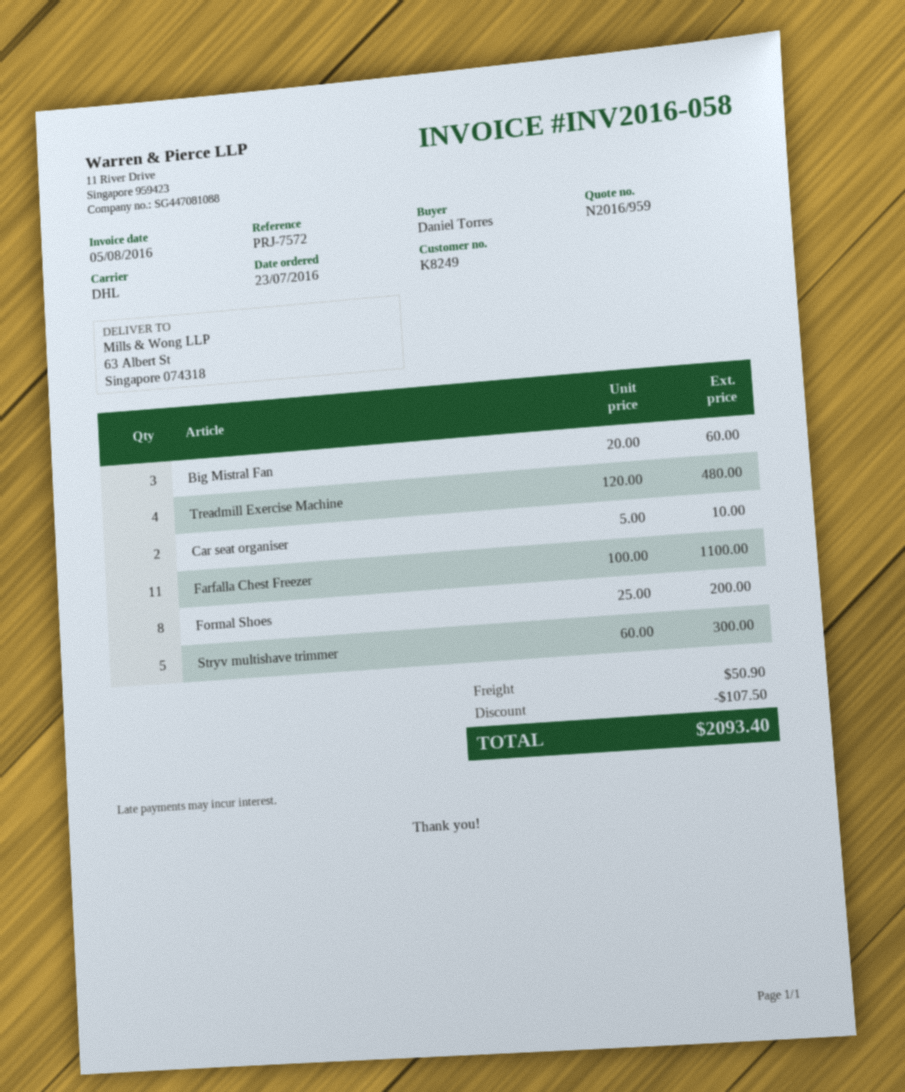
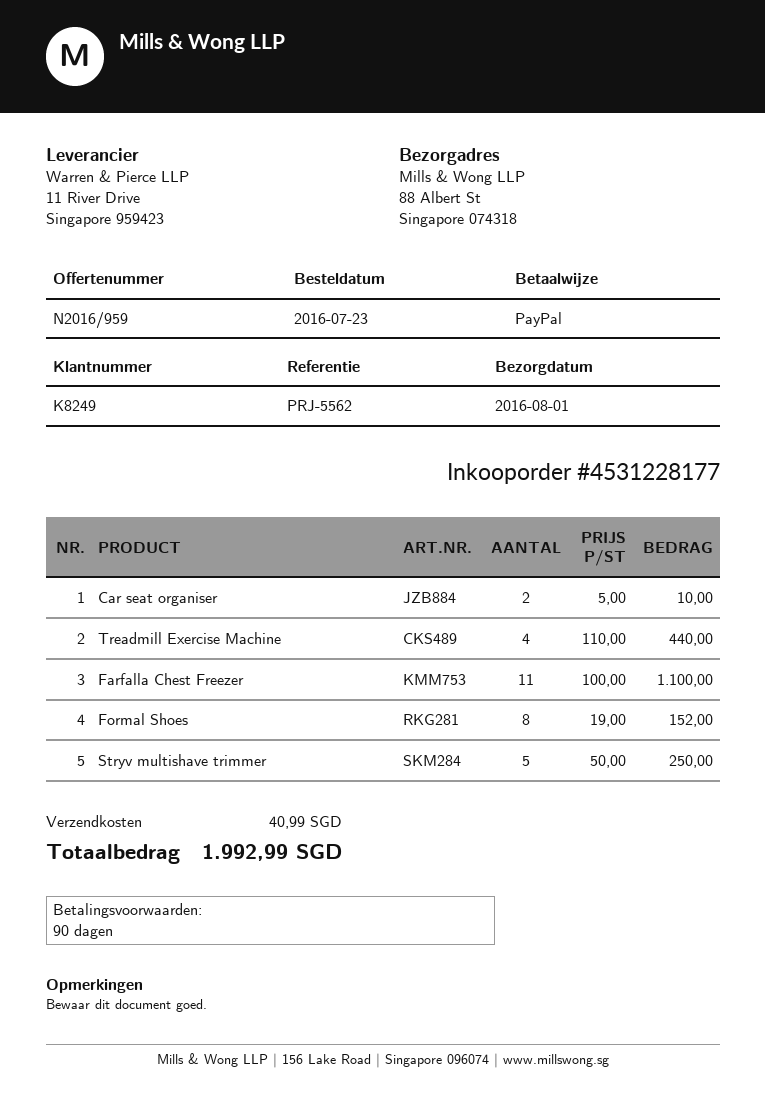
reference: PRJ-7572 -> PRJ-5562
ship to: 63 Albert St, Singapore 074318 -> 88 Albert St, Singapore 074318
Big Mistral Fan: 3 x 20.00 = 60.00 -> none
Treadmill Exercise Machine: 4 x 120.00 = 480.00 -> 4 x 110.00 = 440.00
Formal Shoes: 8 x 25.00 = 200.00 -> 8 x 19.00 = 152.00
Stryv multishave trimmer: 5 x 60.00 = 300.00 -> 5 x 50.00 = 250.00
discount: 107.50 -> none
shipping: 50.90 -> 40.99
total: 2093.40 -> 1992.99

